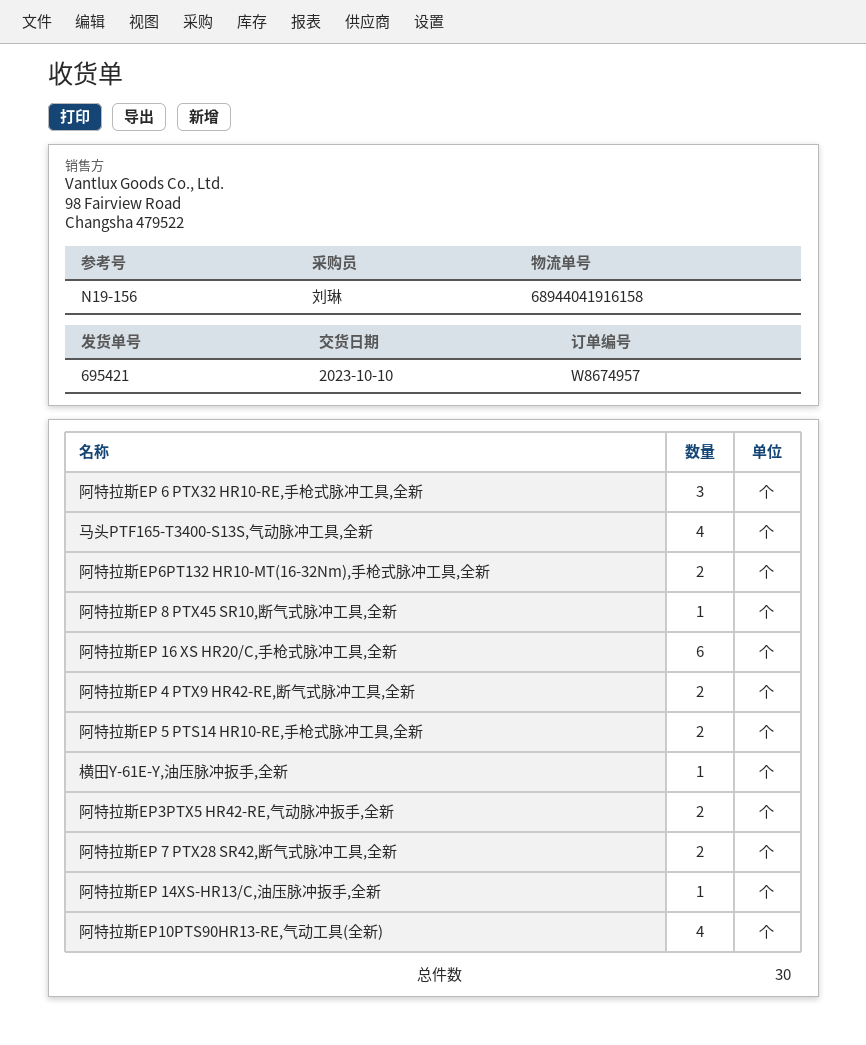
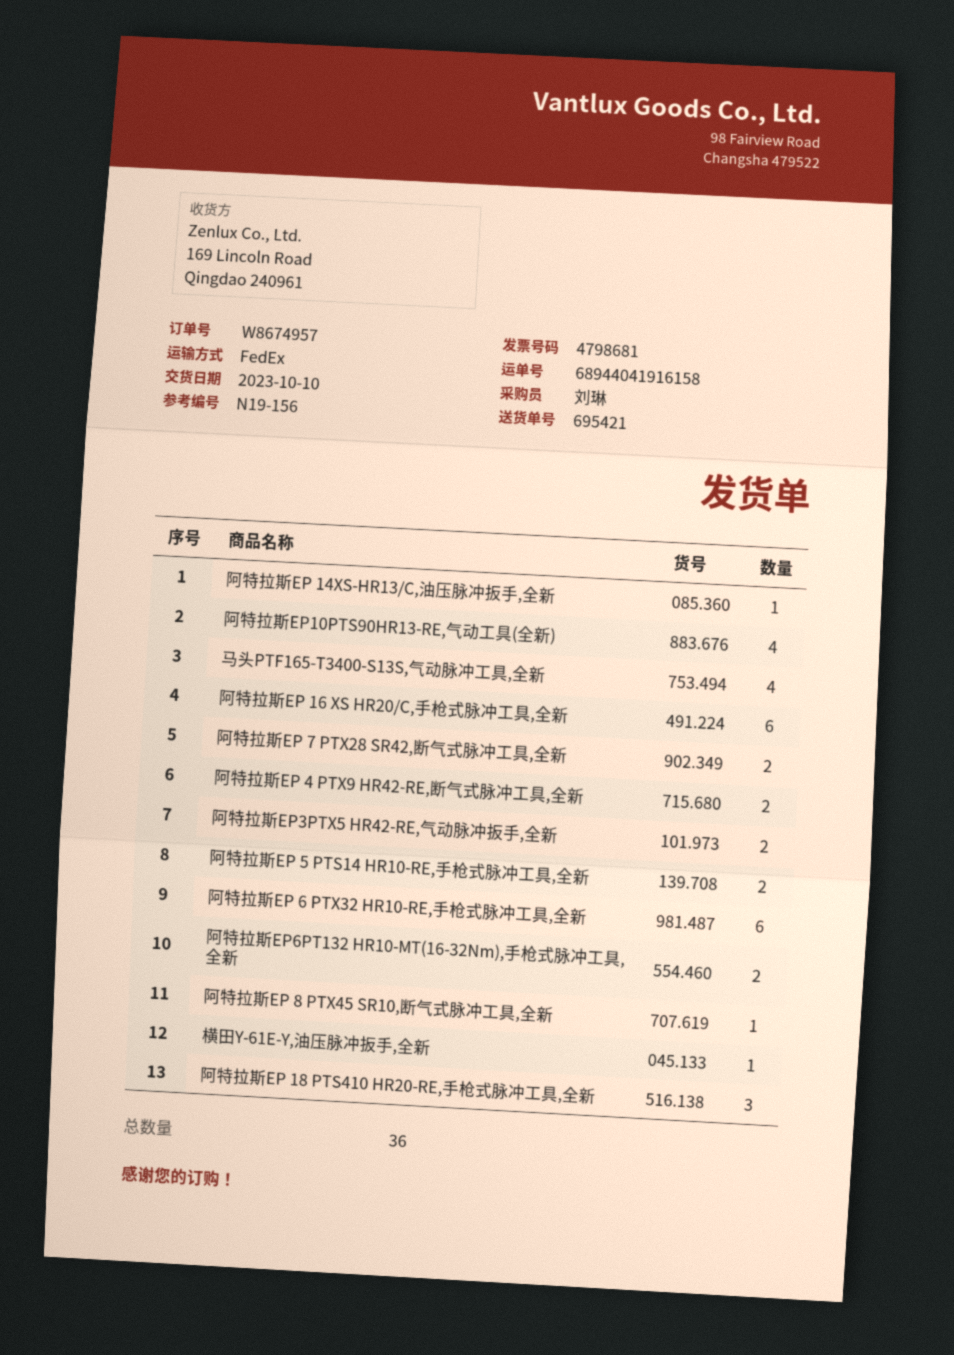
阿特拉斯EP 6 PTX32 HR10-RE,手枪式脉冲工具,全新: 3 -> 6
阿特拉斯EP 18 PTS410 HR20-RE,手枪式脉冲工具,全新: none -> 3
total quantity: 30 -> 36

